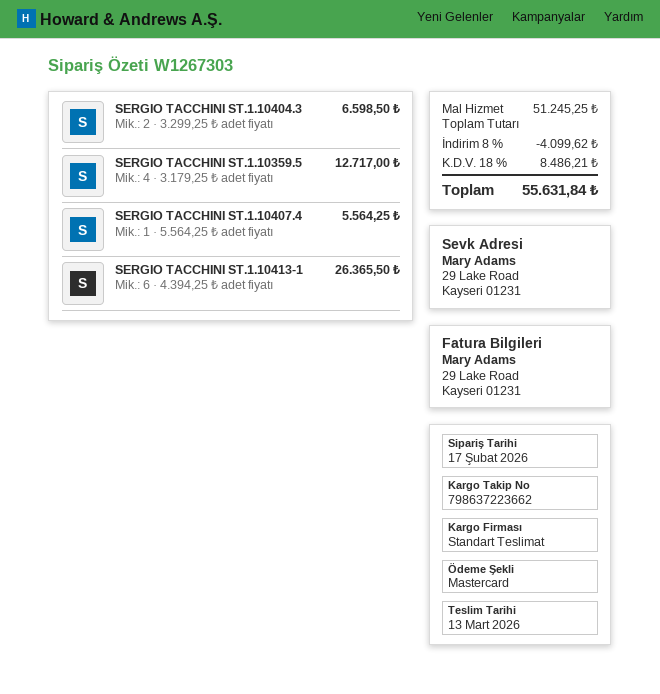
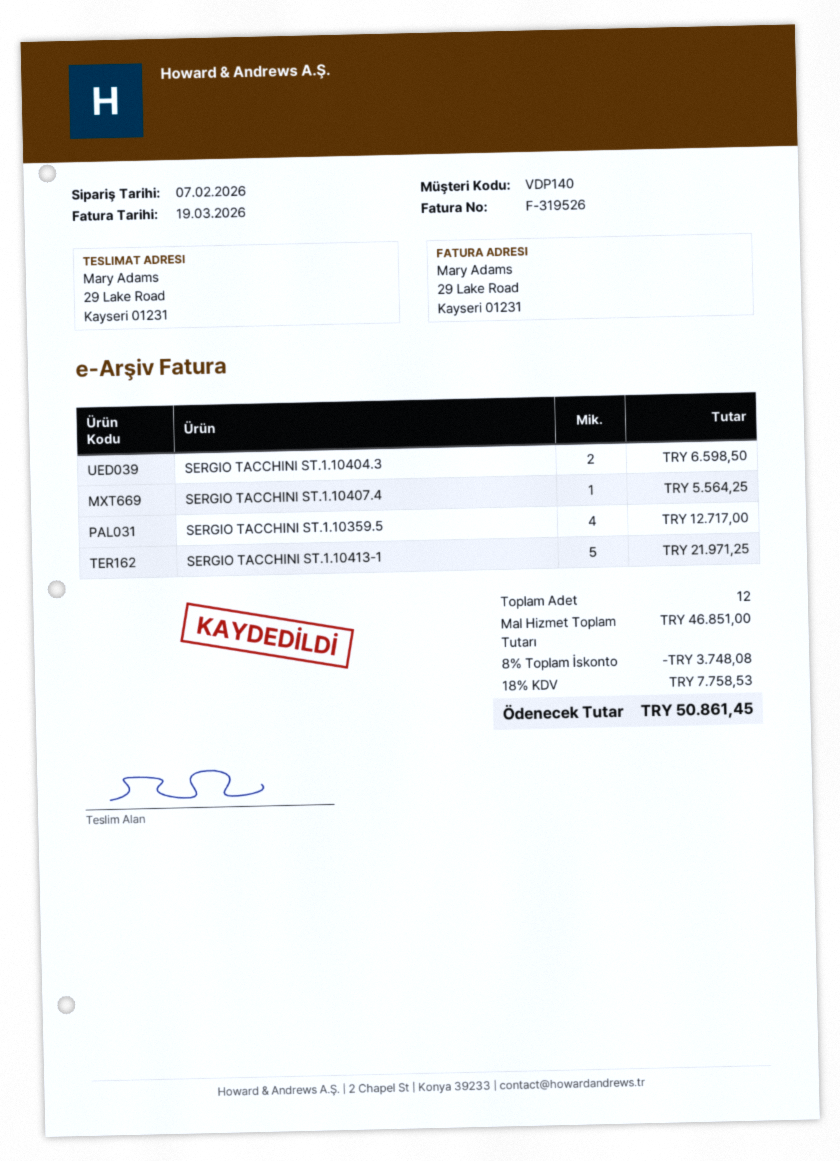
order date: 2026-02-17 -> 2026-02-07
SERGIO TACCHINI ST.1.10413-1: 6 for 26365.50 -> 5 for 21971.25
subtotal: 51245.25 -> 46851.00
discount: 8% = 4099.62 -> 8% = 3748.08
tax: 18% = 8486.21 -> 18% = 7758.53
total: 55631.84 -> 50861.45

